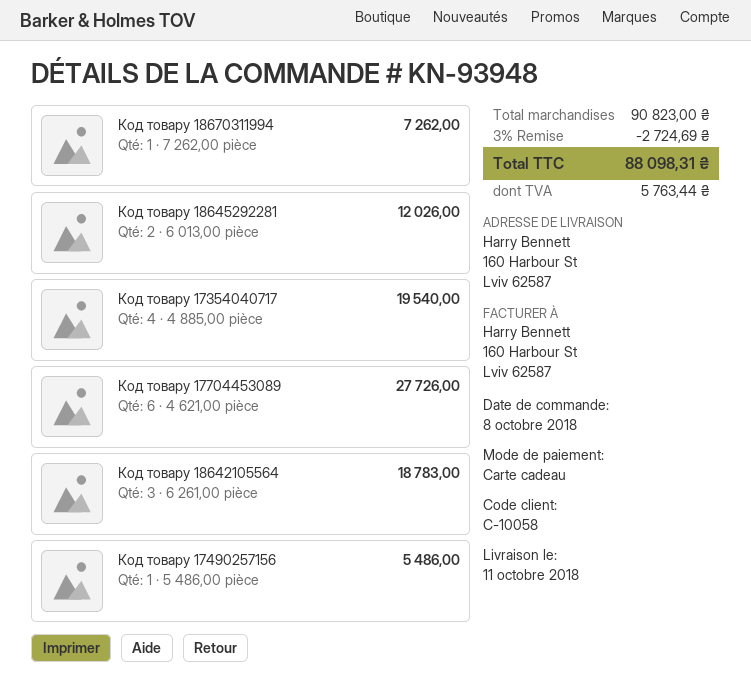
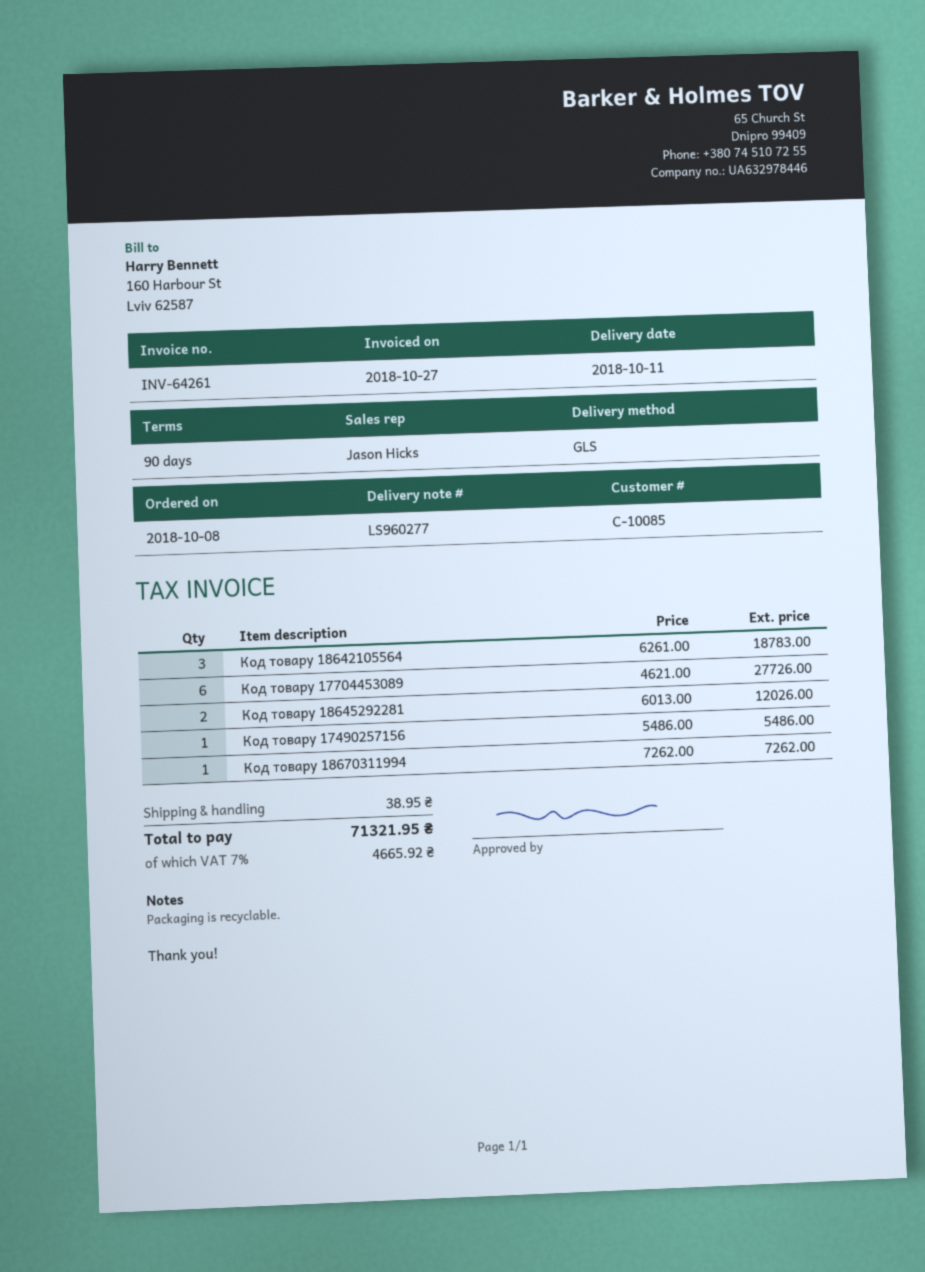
customer number: C-10058 -> C-10085
Код товару 17354040717: 4 x 4885.00 = 19540.00 -> none
discount: 3% = 2724.69 -> none
shipping: none -> 38.95
tax: 5763.44 -> 4665.92
total: 88098.31 -> 71321.95

